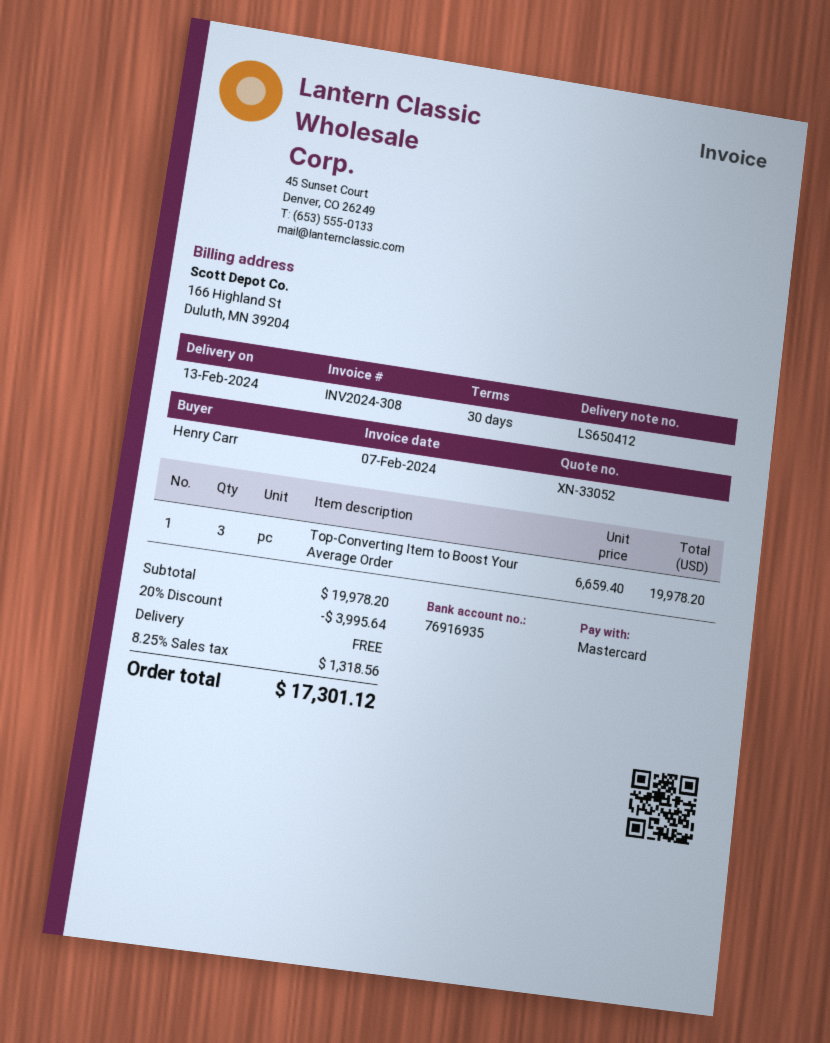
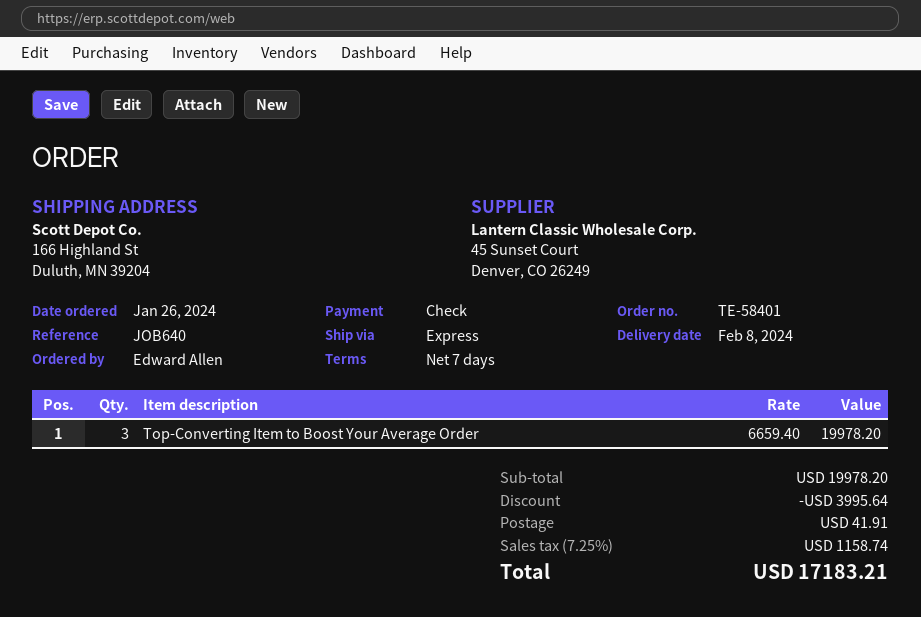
delivery date: 2024-02-13 -> 2024-02-08
payment terms: 30 days -> 7 days
ordered by: Henry Carr -> Edward Allen
payment method: Mastercard -> cheque
shipping: 0.00 -> 41.91
tax: 8.25% = 1318.56 -> 7.25% = 1158.74
total: 17301.12 -> 17183.21

